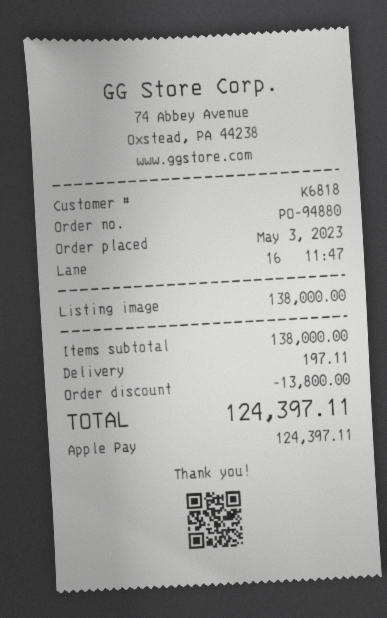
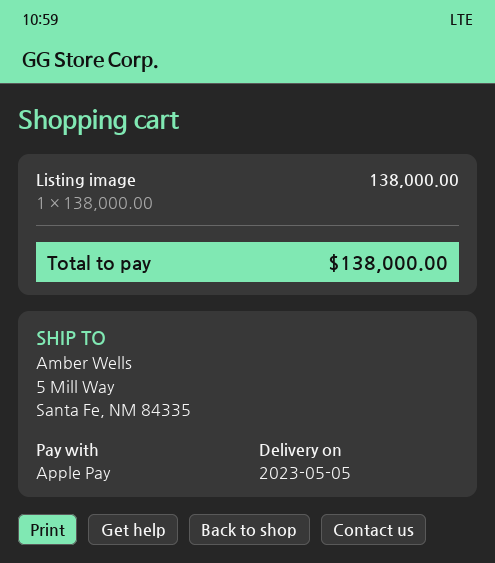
discount: 13800.00 -> none
shipping: 197.11 -> none
total: 124397.11 -> 138000.00

